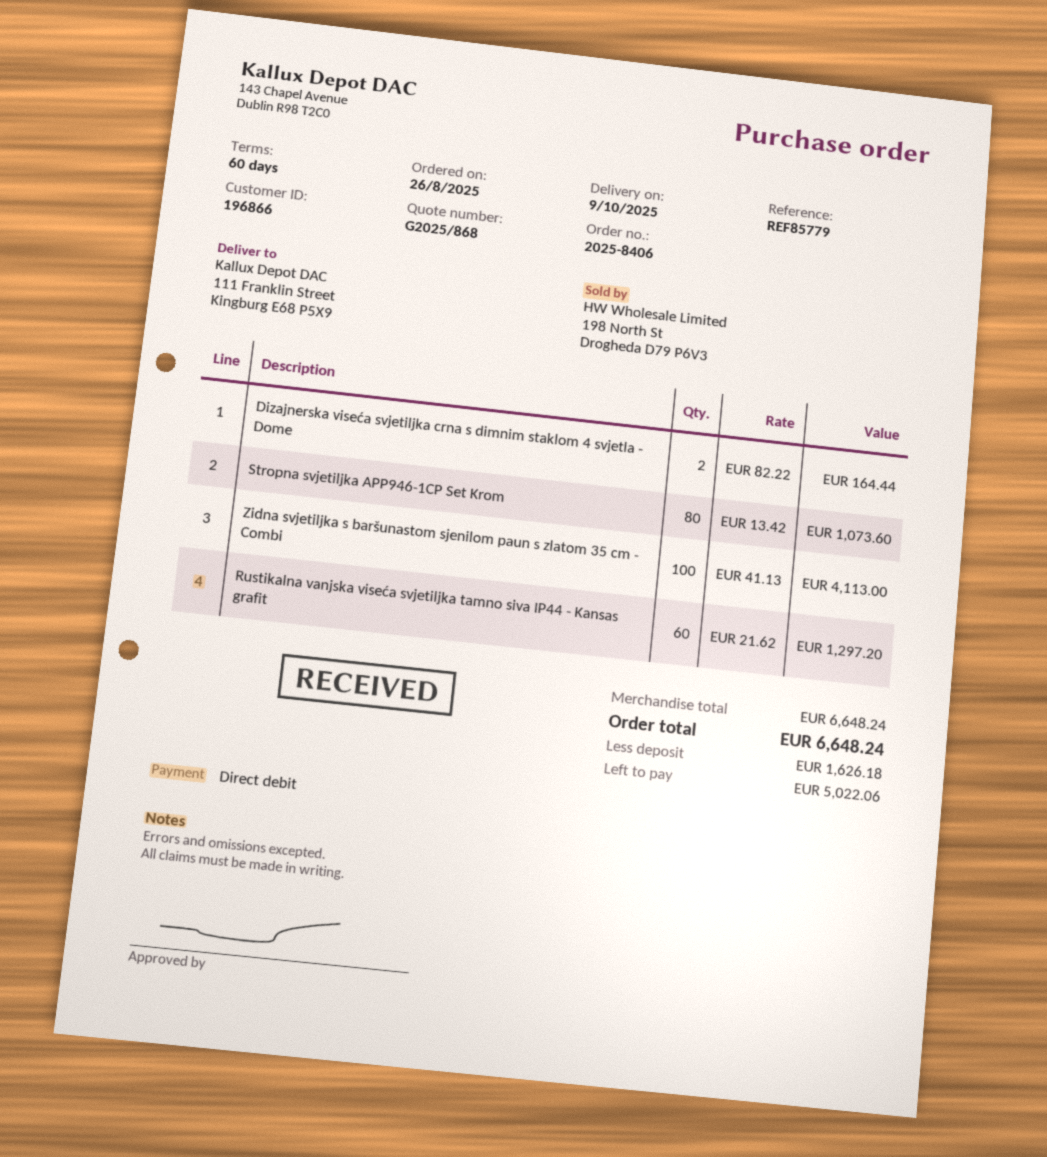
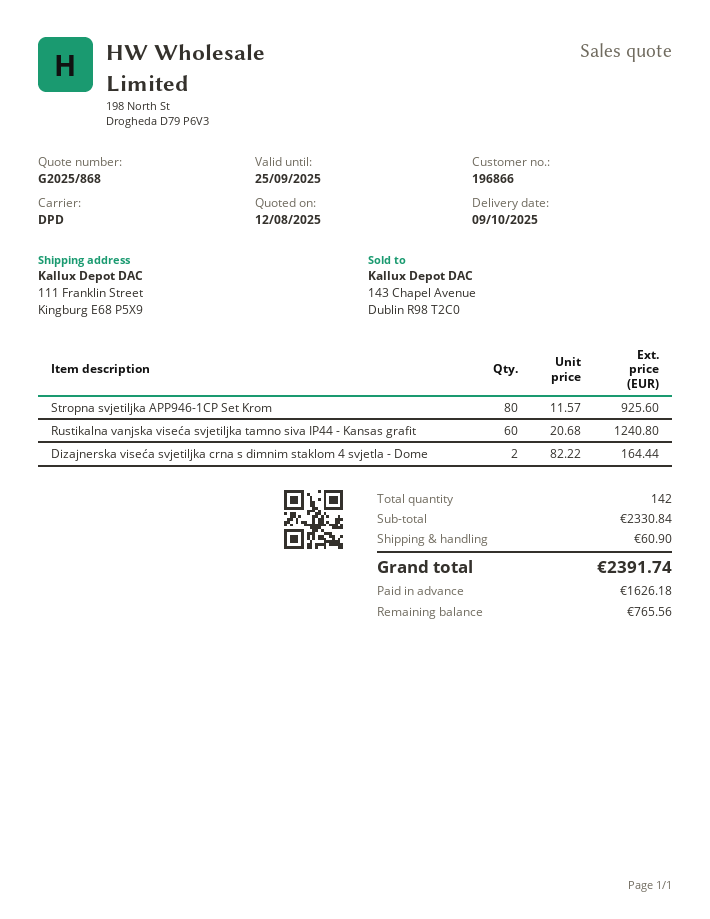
Stropna svjetiljka APP946-1CP Set Krom: 80 x 13.42 = 1073.60 -> 80 x 11.57 = 925.60
Zidna svjetiljka s baršunastom sjenilom paun s zlatom 35 cm - Combi: 100 x 41.13 = 4113.00 -> none
Rustikalna vanjska viseća svjetiljka tamno siva IP44 - Kansas grafit: 60 x 21.62 = 1297.20 -> 60 x 20.68 = 1240.80
subtotal: 6648.24 -> 2330.84
shipping: none -> 60.90
total: 6648.24 -> 2391.74
balance: 5022.06 -> 765.56

